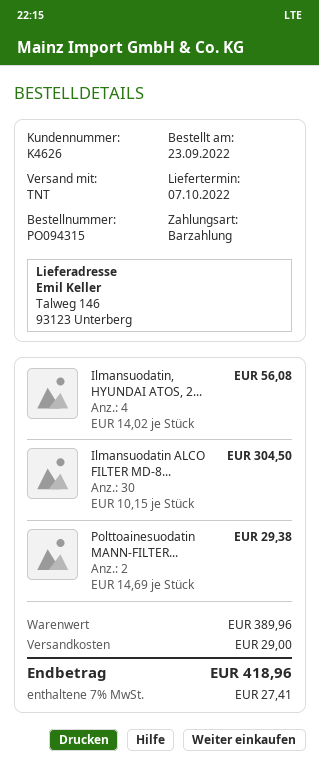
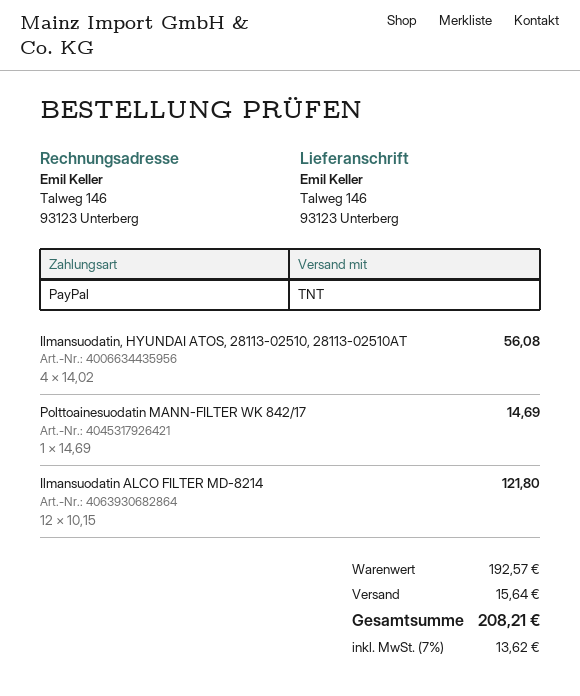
payment method: cash -> PayPal
Ilmansuodatin ALCO FILTER MD-8...: 30 x 10.15 = 304.50 -> 12 x 10.15 = 121.80
Polttoainesuodatin MANN-FILTER...: 2 x 14.69 = 29.38 -> 1 x 14.69 = 14.69
subtotal: 389.96 -> 192.57
shipping: 29.00 -> 15.64
tax: 7% = 27.41 -> 7% = 13.62
total: 418.96 -> 208.21

